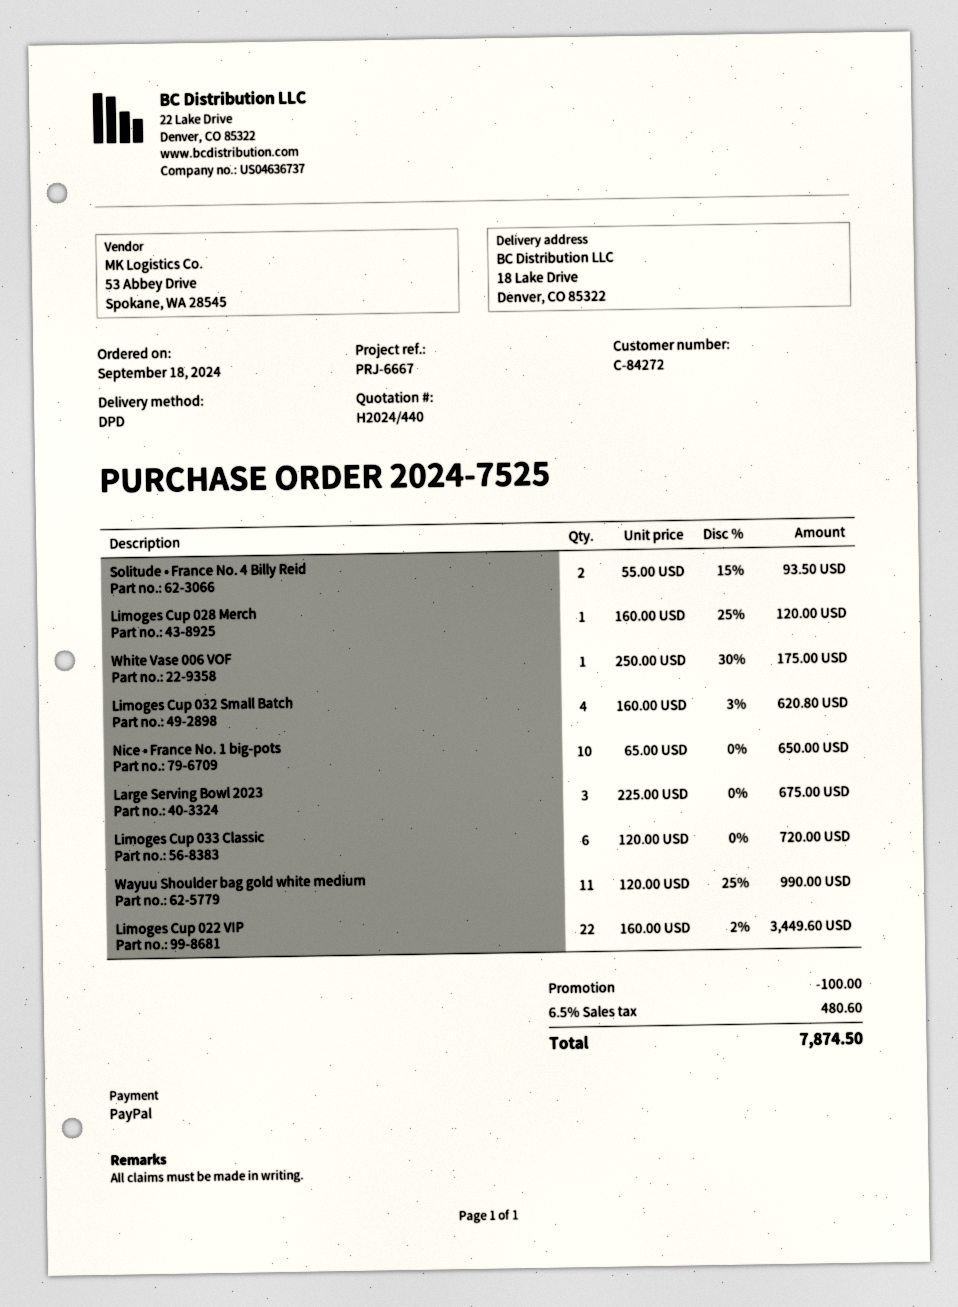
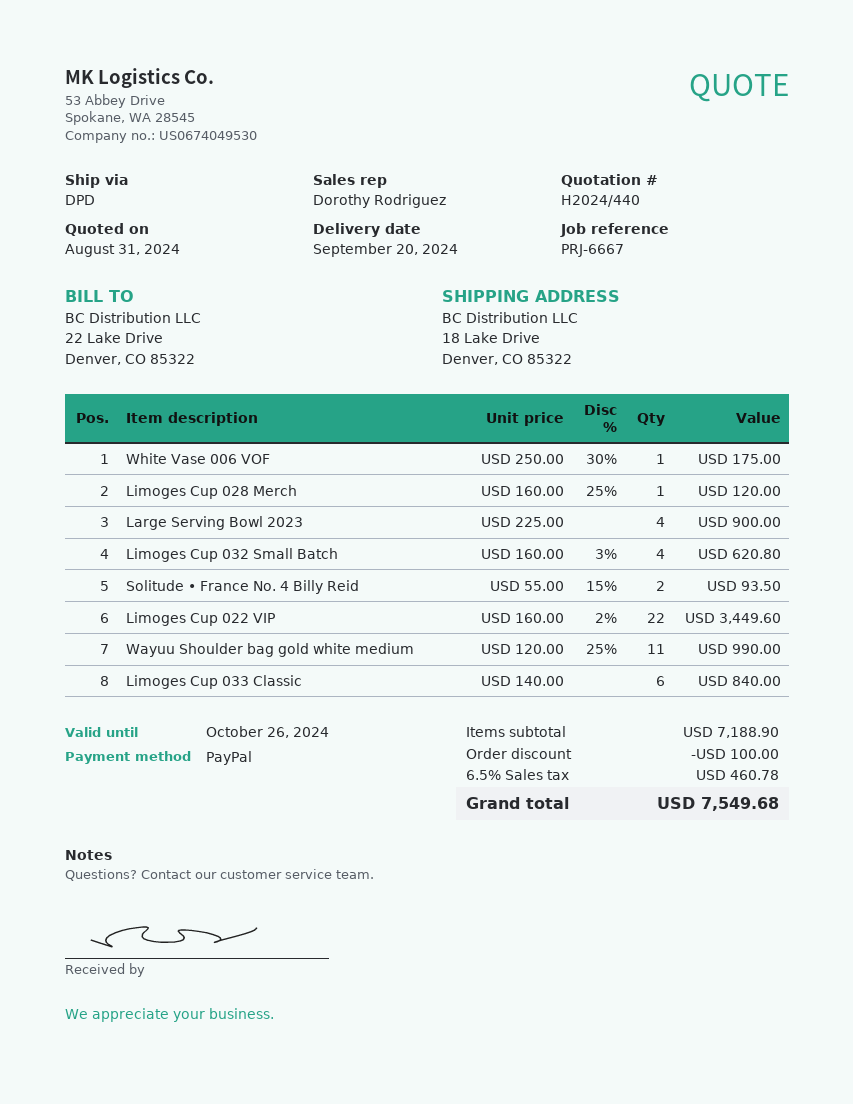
Nice • France No. 1 big-pots: 10 x 65.00 = 650.00 -> none
Large Serving Bowl 2023: 3 x 225.00 = 675.00 -> 4 x 225.00 = 900.00
Limoges Cup 033 Classic: 6 x 120.00 = 720.00 -> 6 x 140.00 = 840.00
tax: 6.5% = 480.60 -> 6.5% = 460.78
total: 7874.50 -> 7549.68

